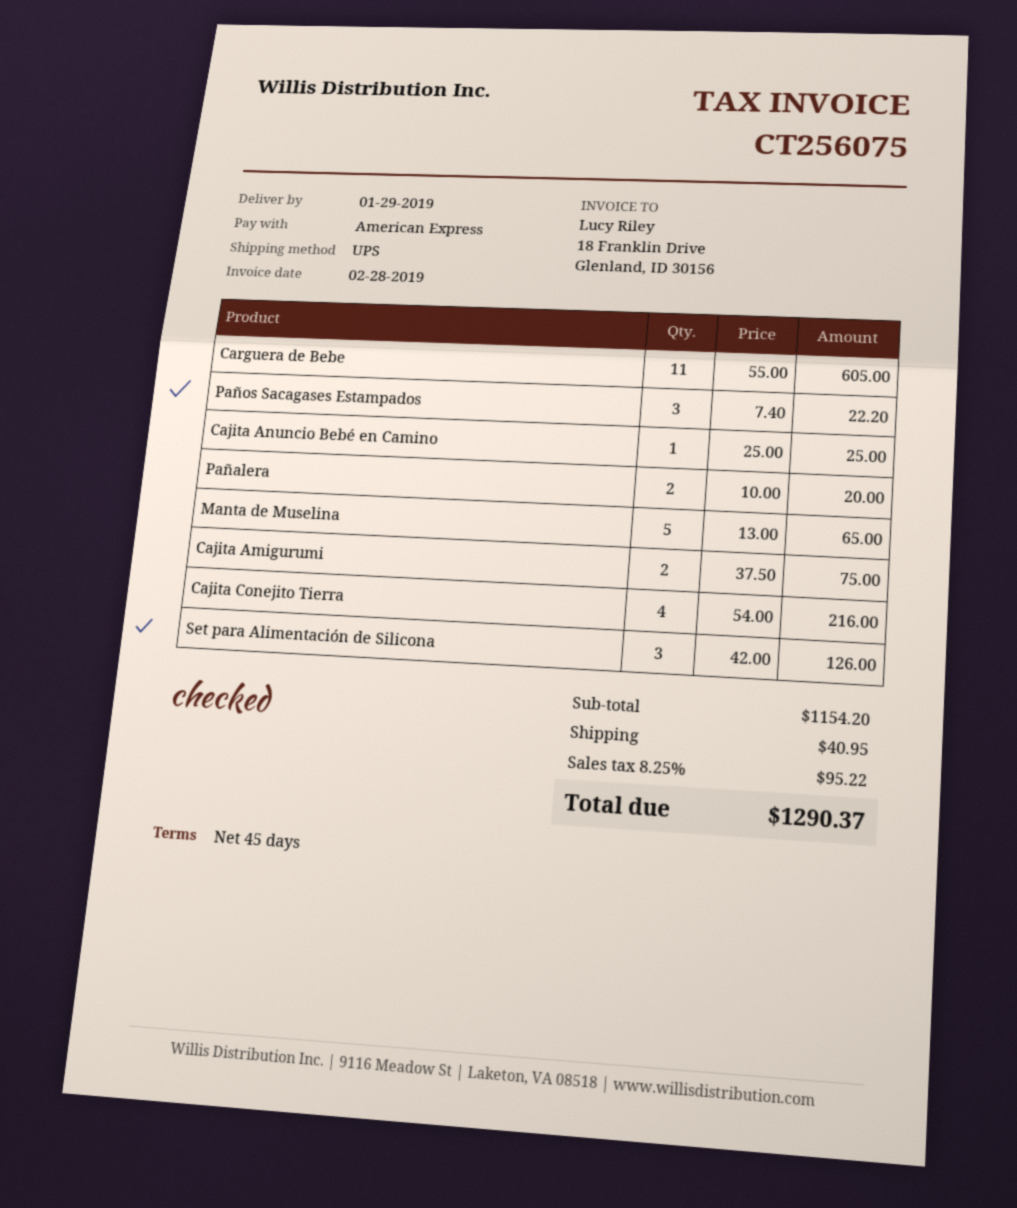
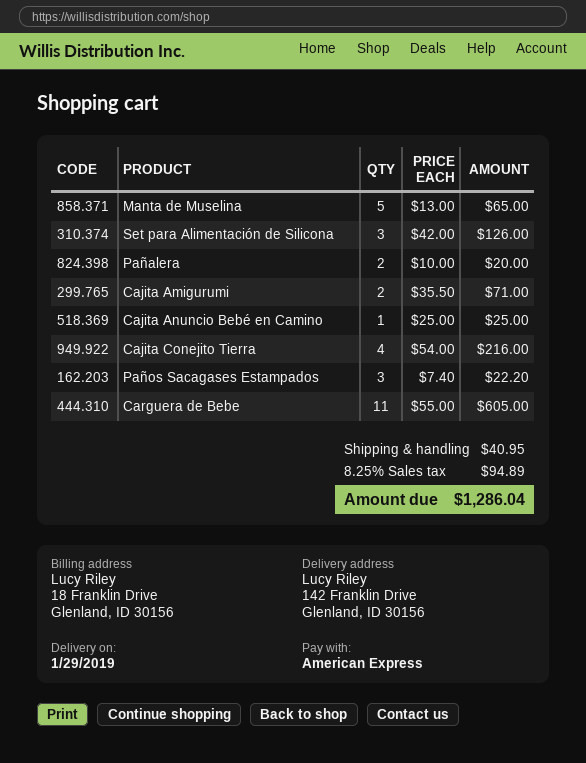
Cajita Amigurumi: 2 x 37.50 = 75.00 -> 2 x 35.50 = 71.00
tax: 8.25% = 95.22 -> 8.25% = 94.89
total: 1290.37 -> 1286.04

